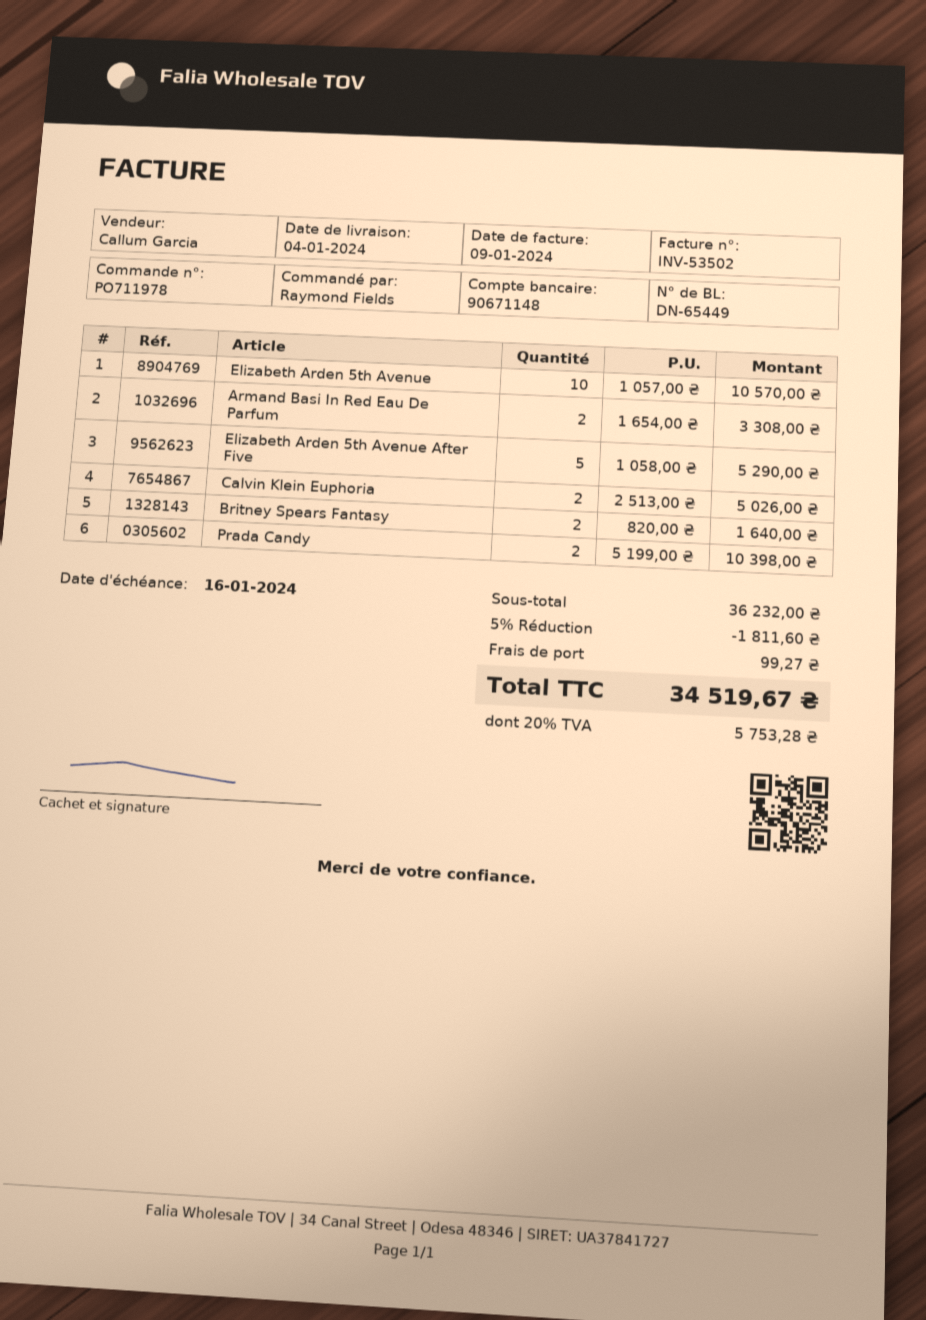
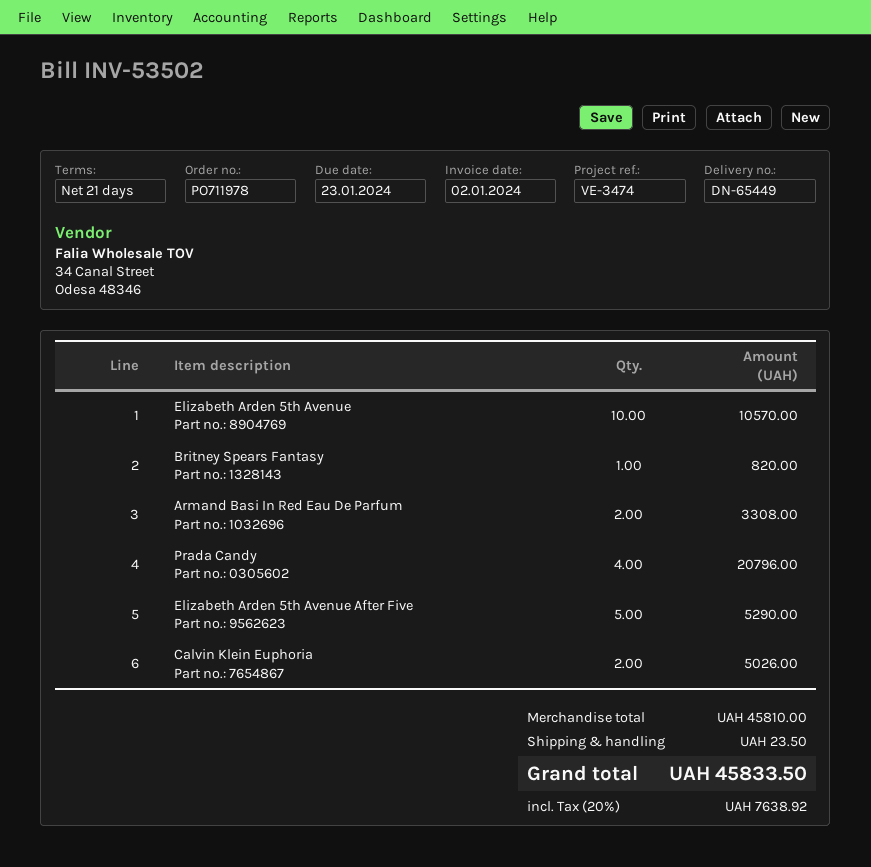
invoice date: 2024-01-09 -> 2024-01-02
due date: 2024-01-16 -> 2024-01-23
Britney Spears Fantasy: 2 for 1640.00 -> 1 for 820.00
Prada Candy: 2 for 10398.00 -> 4 for 20796.00
subtotal: 36232.00 -> 45810.00
discount: 5% = 1811.60 -> none
shipping: 99.27 -> 23.50
tax: 20% = 5753.28 -> 20% = 7638.92
total: 34519.67 -> 45833.50

